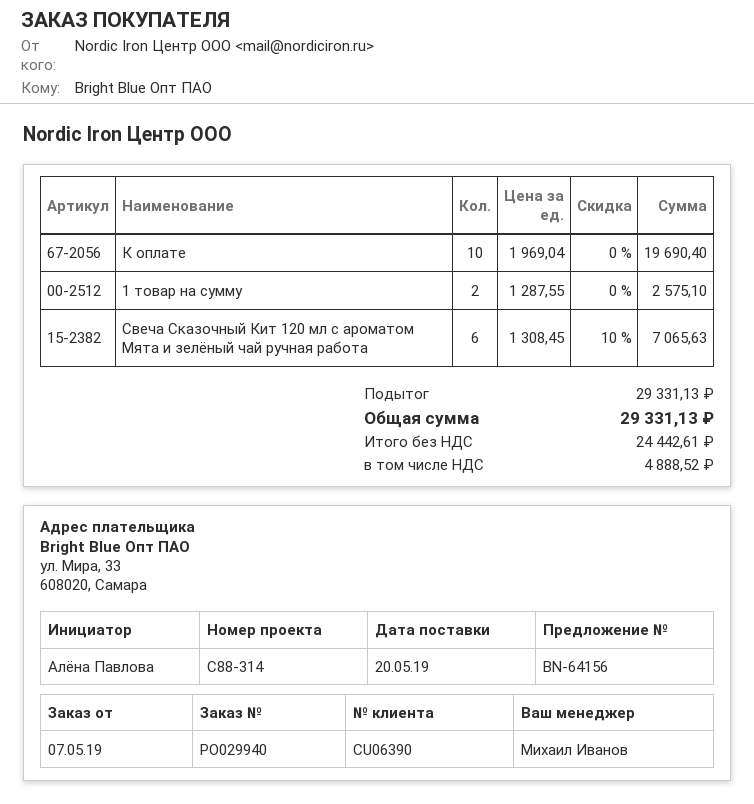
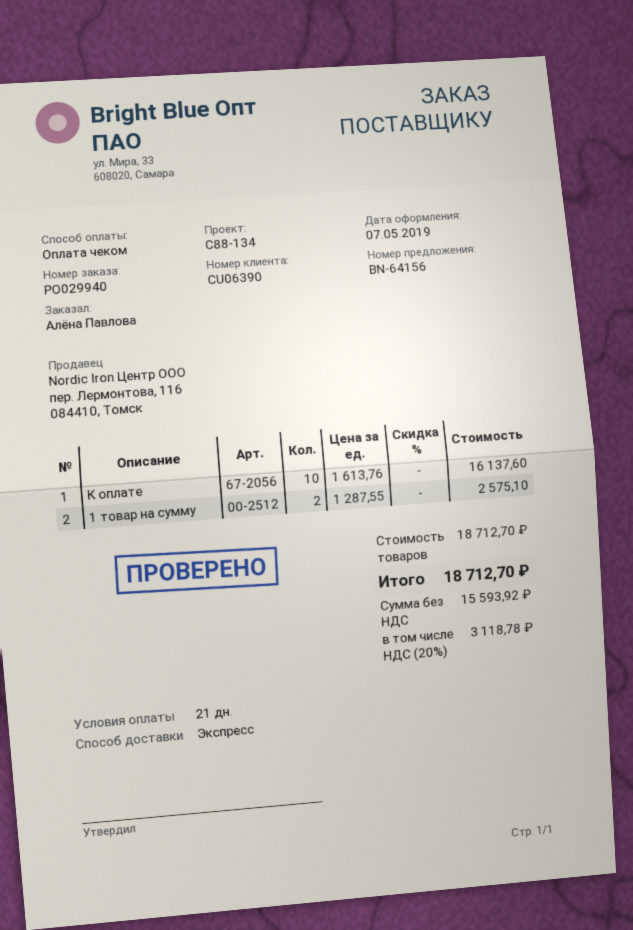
reference: C88-314 -> C88-134
К оплате: 10 x 1969.04 = 19690.40 -> 10 x 1613.76 = 16137.60
Свеча Сказочный Кит 120 мл с ароматом Мята и зелёный чай ручная работа: 6 x 1308.45 - 10% = 7065.63 -> none
subtotal: 29331.13 -> 18712.70
net: 24442.61 -> 15593.92
tax: 4888.52 -> 3118.78
total: 29331.13 -> 18712.70

